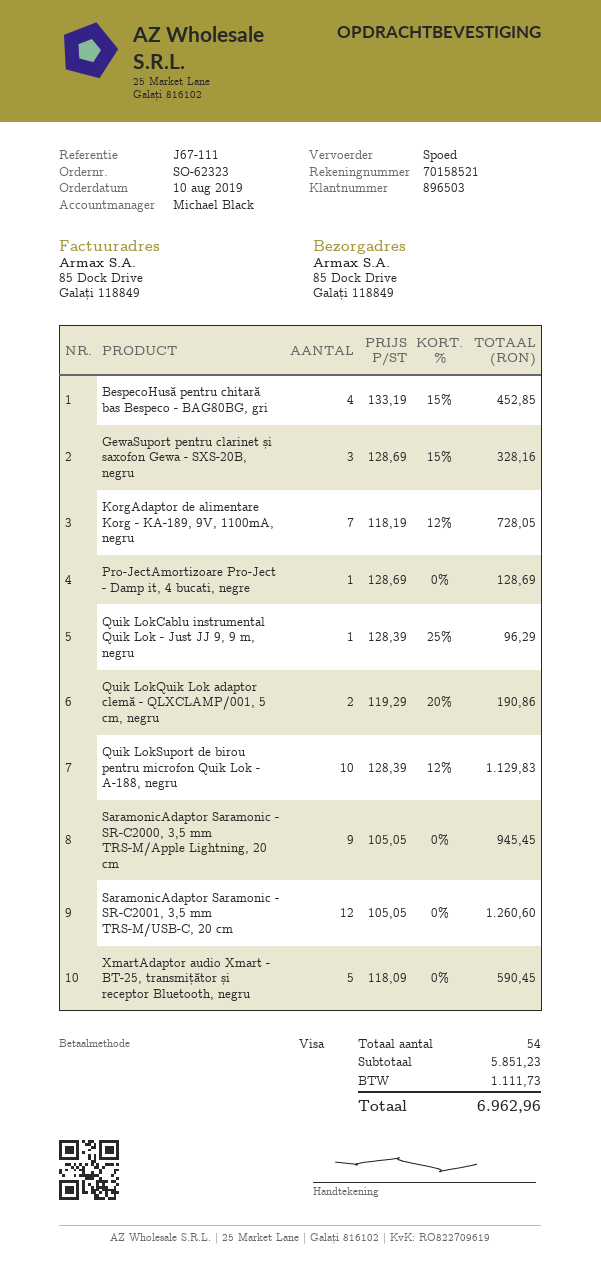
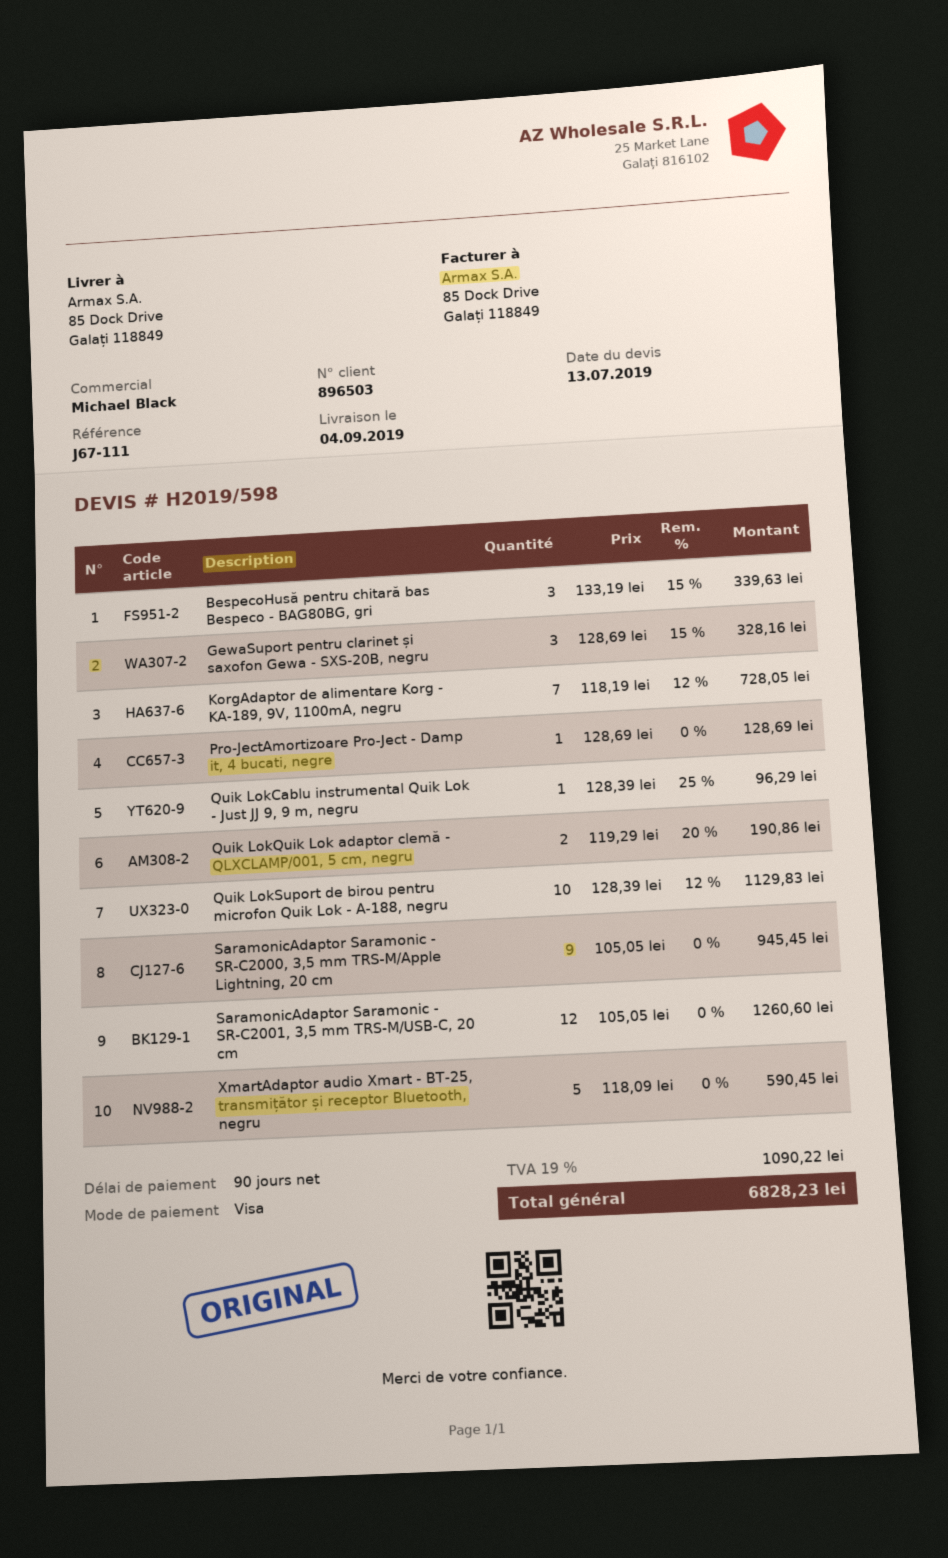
BespecoHusă pentru chitară bas Bespeco - BAG80BG, gri: 4 x 133.19 - 15% = 452.85 -> 3 x 133.19 - 15% = 339.63
tax: 1111.73 -> 1090.22
total: 6962.96 -> 6828.23

